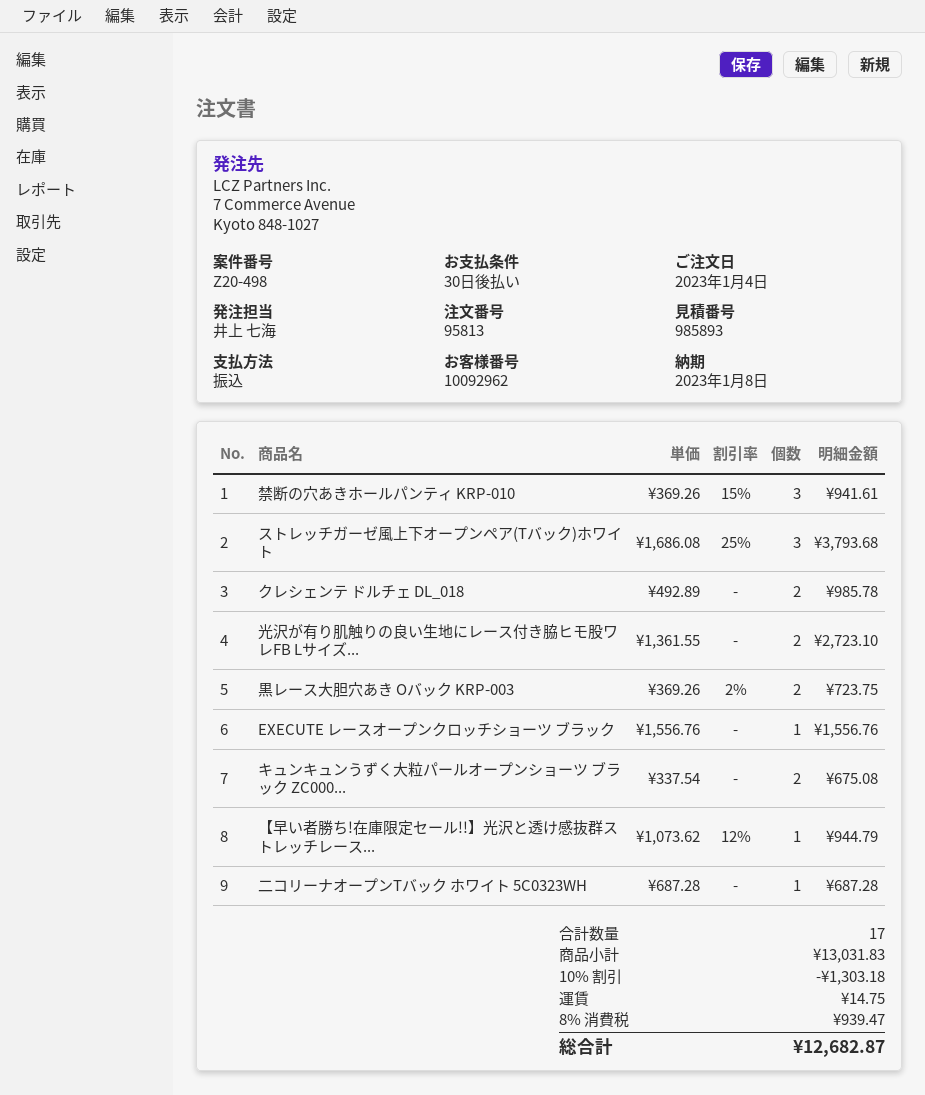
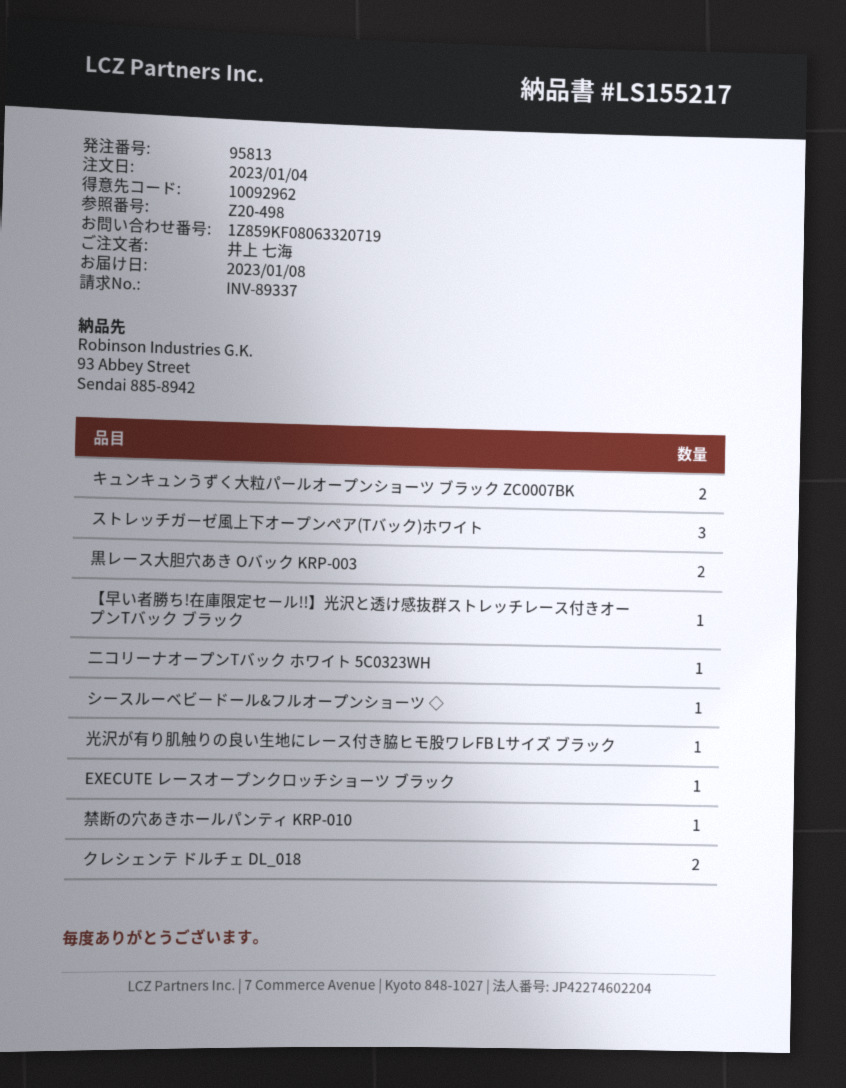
禁断の穴あきホールパンティ KRP-010: 3 -> 1
光沢が有り肌触りの良い生地にレース付き脇ヒモ股ワレFB Lサイズ...: 2 -> 1
シースルーベビードール&フルオープンショーツ ◇: none -> 1

